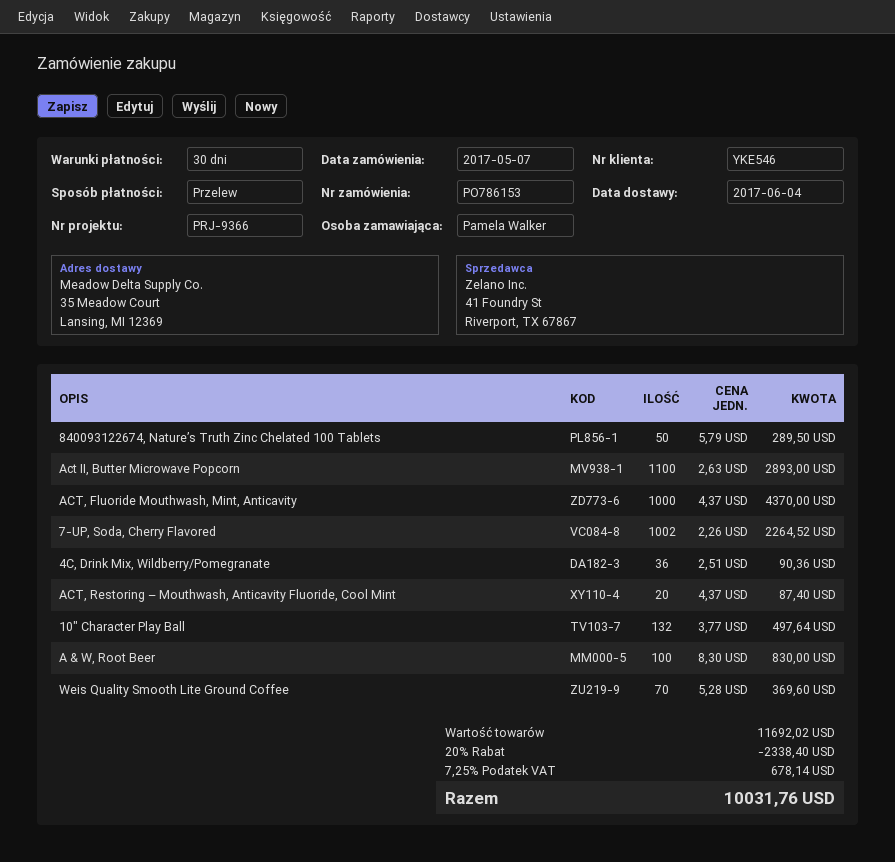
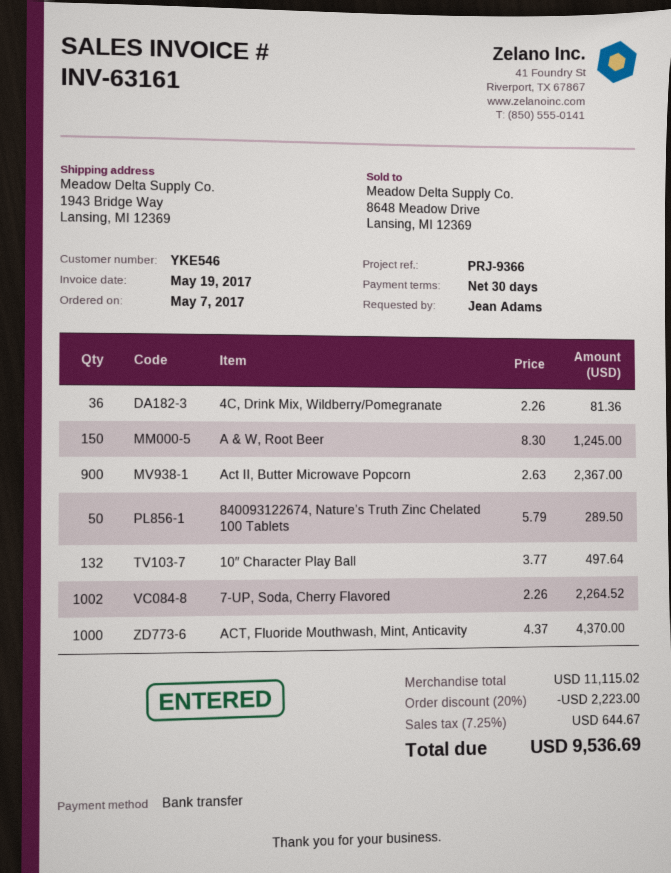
ordered by: Pamela Walker -> Jean Adams
ship to: 35 Meadow Court, Lansing, MI 12369 -> 1943 Bridge Way, Lansing, MI 12369
Act II, Butter Microwave Popcorn: 1100 x 2.63 = 2893.00 -> 900 x 2.63 = 2367.00
4C, Drink Mix, Wildberry/Pomegranate: 36 x 2.51 = 90.36 -> 36 x 2.26 = 81.36
ACT, Restoring – Mouthwash, Anticavity Fluoride, Cool Mint: 20 x 4.37 = 87.40 -> none
A & W, Root Beer: 100 x 8.30 = 830.00 -> 150 x 8.30 = 1245.00
Weis Quality Smooth Lite Ground Coffee: 70 x 5.28 = 369.60 -> none
subtotal: 11692.02 -> 11115.02
discount: 20% = 2338.40 -> 20% = 2223.00
tax: 7.25% = 678.14 -> 7.25% = 644.67
total: 10031.76 -> 9536.69

